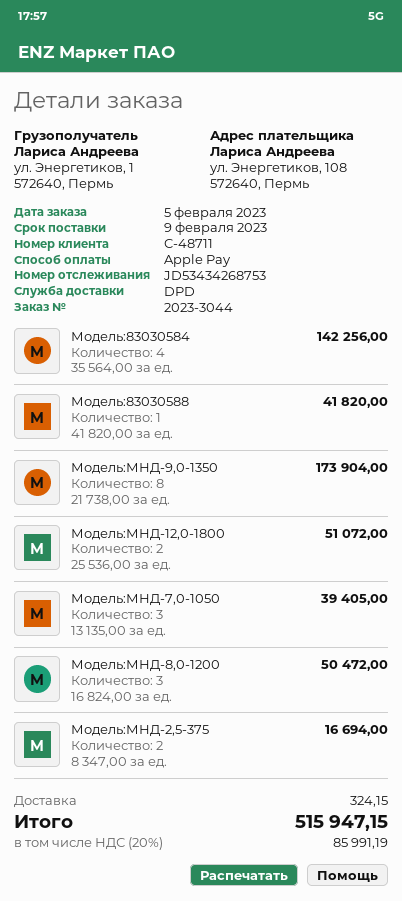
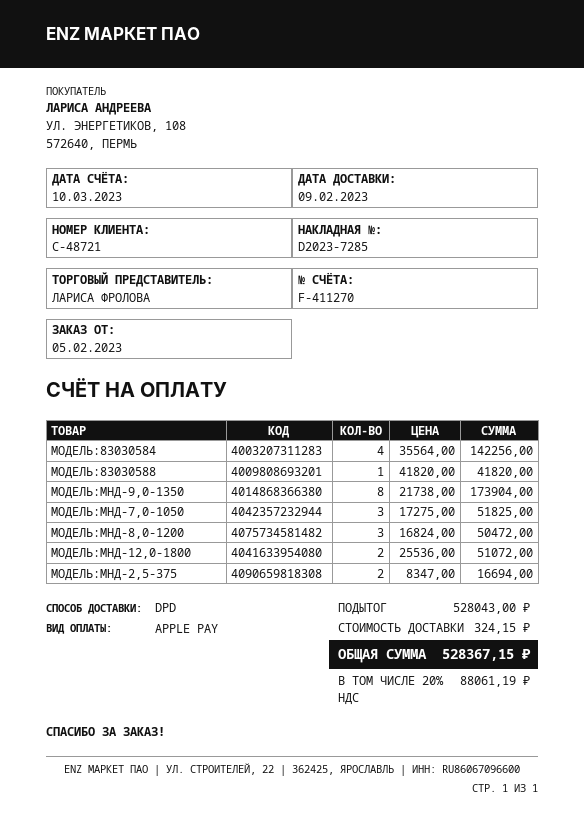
customer number: C-48711 -> C-48721
Модель:МНД-7,0-1050: 3 x 13135.00 = 39405.00 -> 3 x 17275.00 = 51825.00
tax: 20% = 85991.19 -> 20% = 88061.19
total: 515947.15 -> 528367.15

